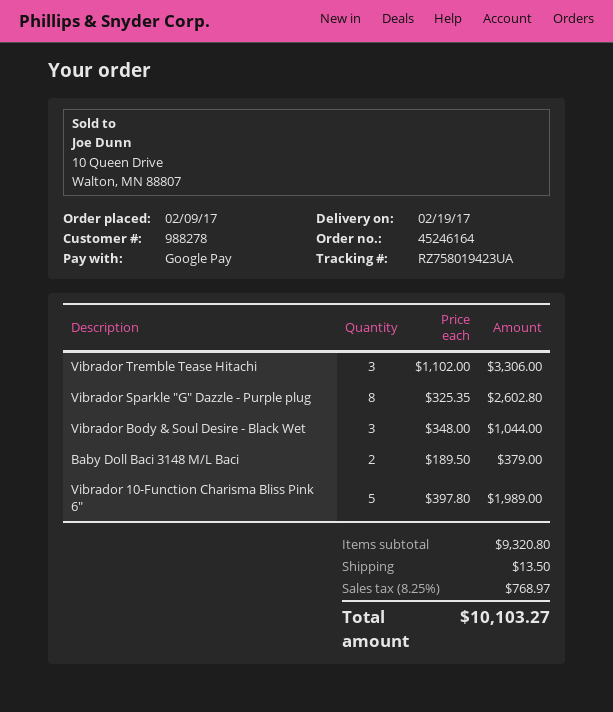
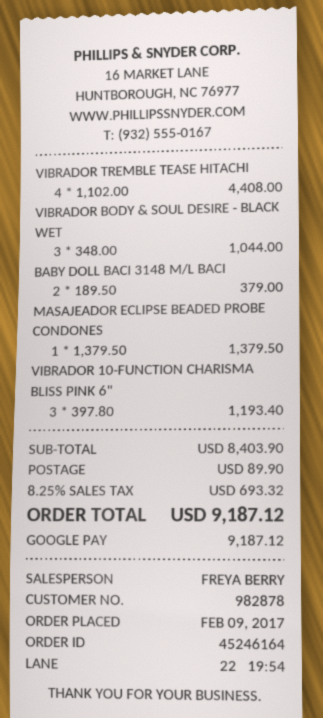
customer number: 988278 -> 982878
Vibrador Tremble Tease Hitachi: 3 x 1102.00 = 3306.00 -> 4 x 1102.00 = 4408.00
Vibrador Sparkle "G" Dazzle - Purple plug: 8 x 325.35 = 2602.80 -> none
Vibrador 10-Function Charisma Bliss Pink 6": 5 x 397.80 = 1989.00 -> 3 x 397.80 = 1193.40
MASAJEADOR ECLIPSE BEADED PROBE CONDONES: none -> 1 x 1379.50 = 1379.50
subtotal: 9320.80 -> 8403.90
shipping: 13.50 -> 89.90
tax: 8.25% = 768.97 -> 8.25% = 693.32
total: 10103.27 -> 9187.12

